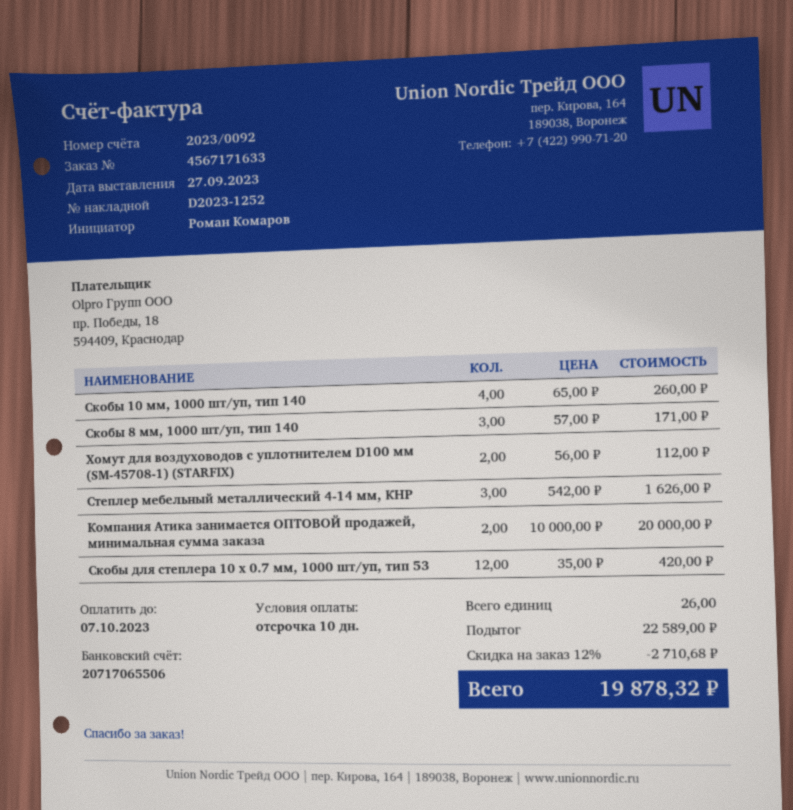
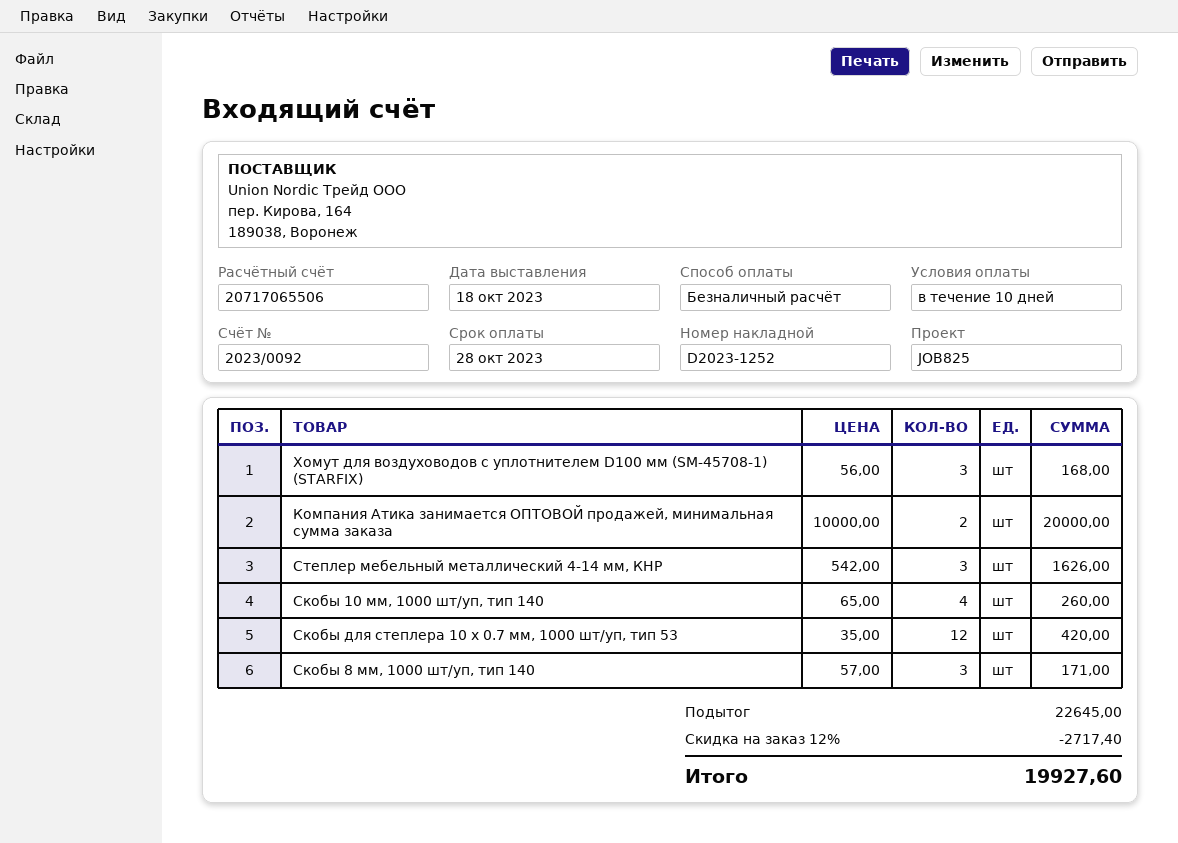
invoice date: 2023-09-27 -> 2023-10-18
due date: 2023-10-07 -> 2023-10-28
Хомут для воздуховодов с уплотнителем D100 мм (SM-45708-1) (STARFIX): 2 x 56.00 = 112.00 -> 3 x 56.00 = 168.00
subtotal: 22589.00 -> 22645.00
discount: 12% = 2710.68 -> 12% = 2717.40
total: 19878.32 -> 19927.60

